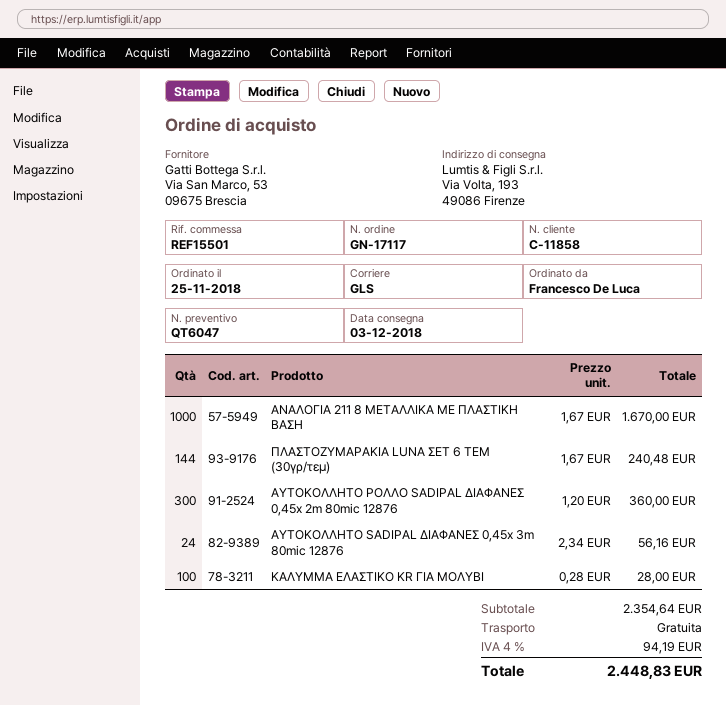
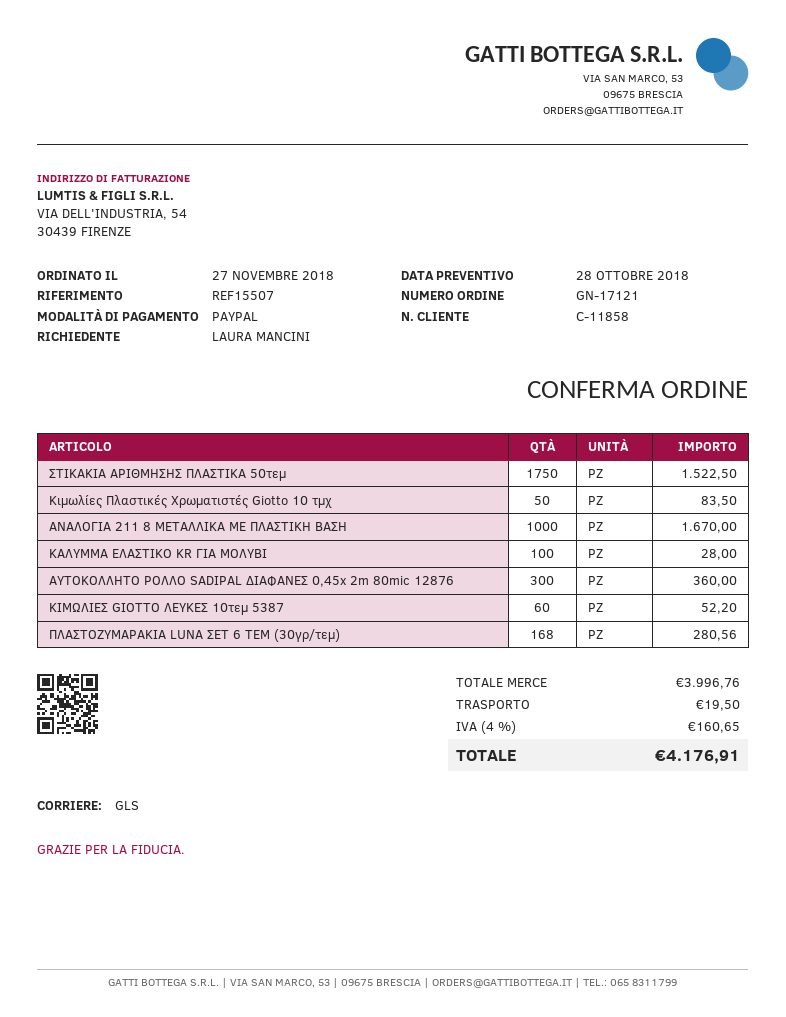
order number: GN-17117 -> GN-17121
order date: 2018-11-25 -> 2018-11-27
reference: REF15501 -> REF15507
ordered by: Francesco De Luca -> LAURA MANCINI
ΠΛΑΣΤΟΖΥΜΑΡΑΚΙΑ LUNA ΣΕΤ 6 ΤΕΜ (30γρ/τεμ): 144 for 240.48 -> 168 for 280.56
ΑΥΤΟΚΟΛΛΗΤΟ SADIPAL ΔΙΑΦΑΝΕΣ 0,45x 3m 80mic 12876: 24 for 56.16 -> none
ΣΤΙΚΑΚΙΑ ΑΡΙΘΜΗΣΗΣ ΠΛΑΣΤΙΚΑ 50τεμ: none -> 1750 for 1522.50
Κιμωλίες Πλαστικές Χρωματιστές Giotto 10 τμχ: none -> 50 for 83.50
ΚΙΜΩΛΙΕΣ GIOTTO ΛΕΥΚΕΣ 10τεμ 5387: none -> 60 for 52.20
subtotal: 2354.64 -> 3996.76
shipping: 0.00 -> 19.50
tax: 4% = 94.19 -> 4% = 160.65
total: 2448.83 -> 4176.91

